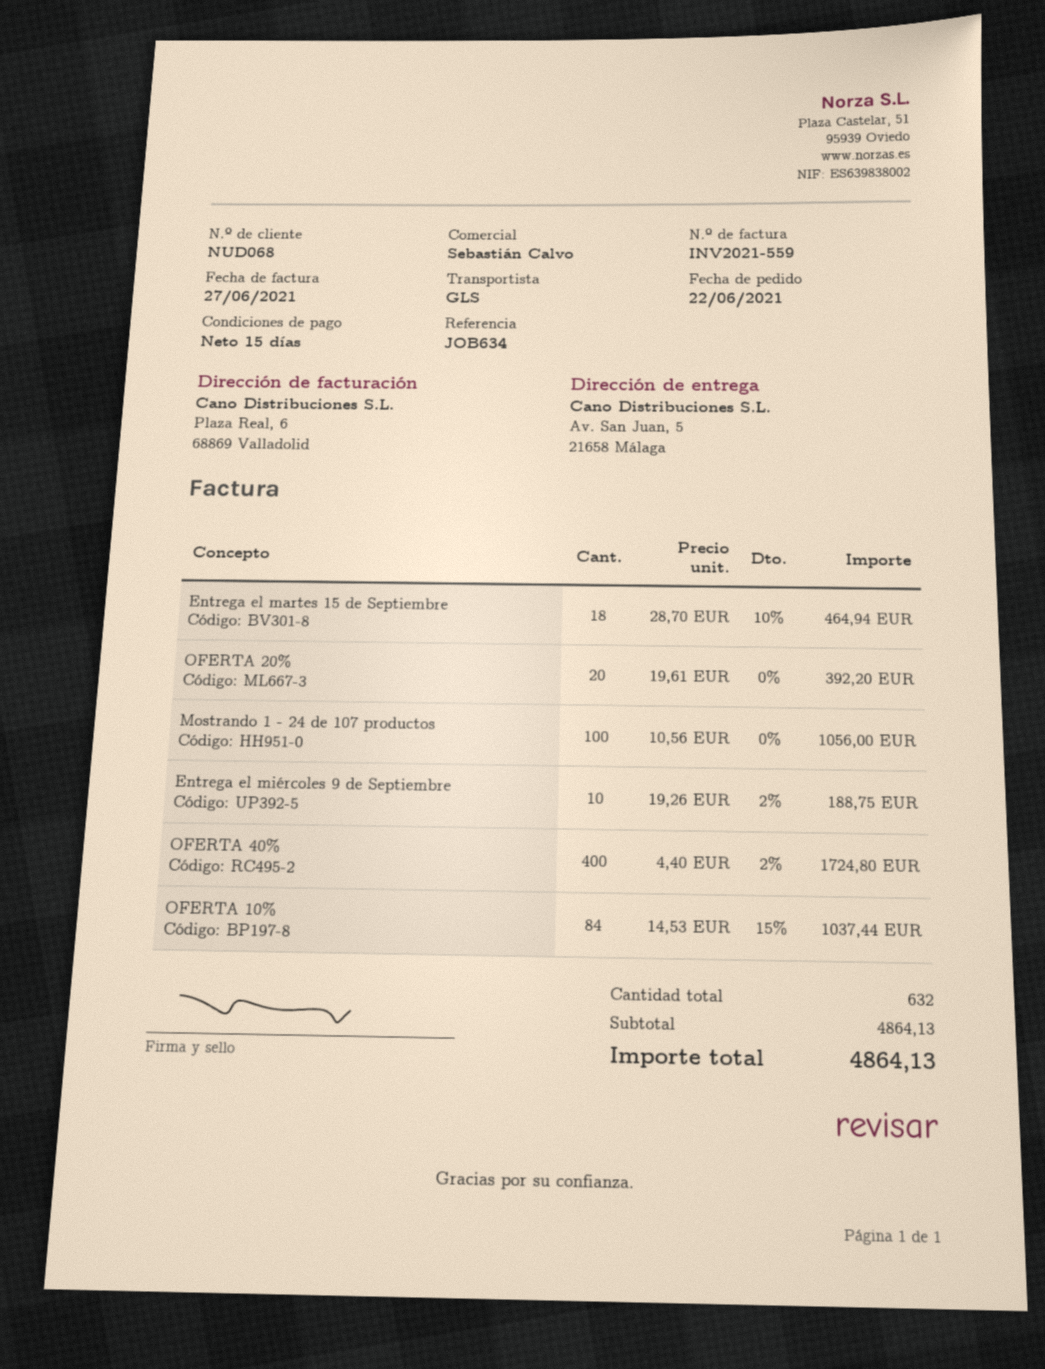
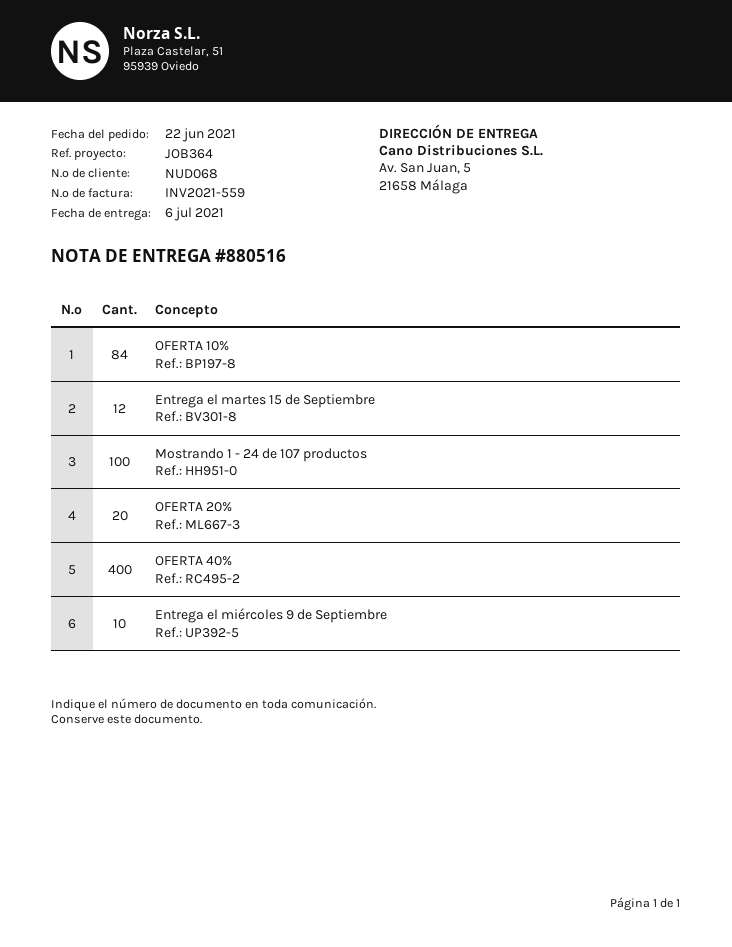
reference: JOB634 -> JOB364
Entrega el martes 15 de Septiembre: 18 -> 12

